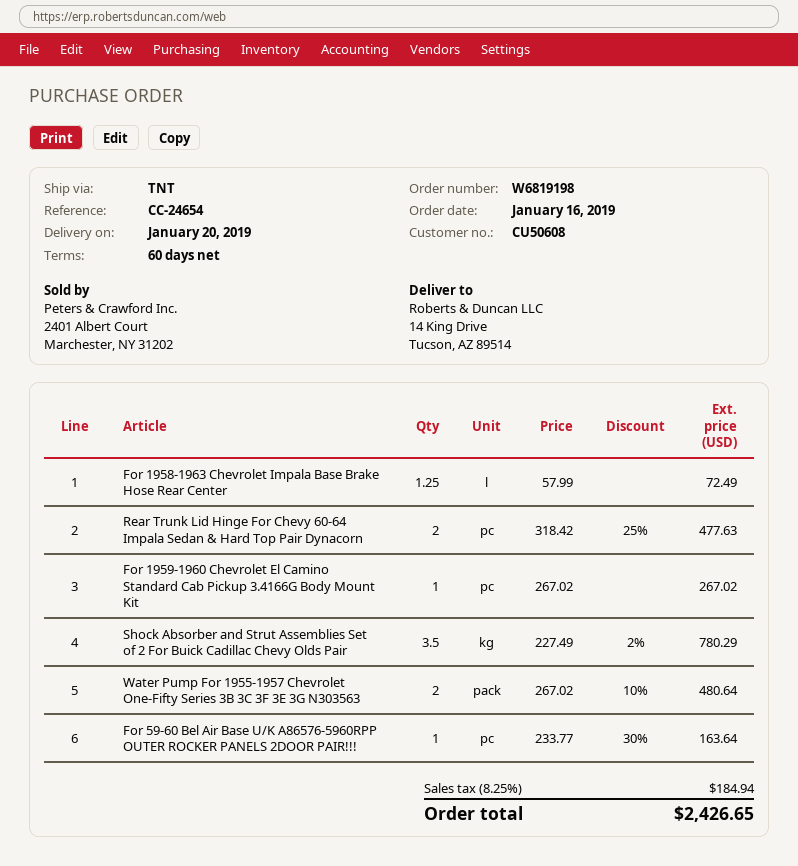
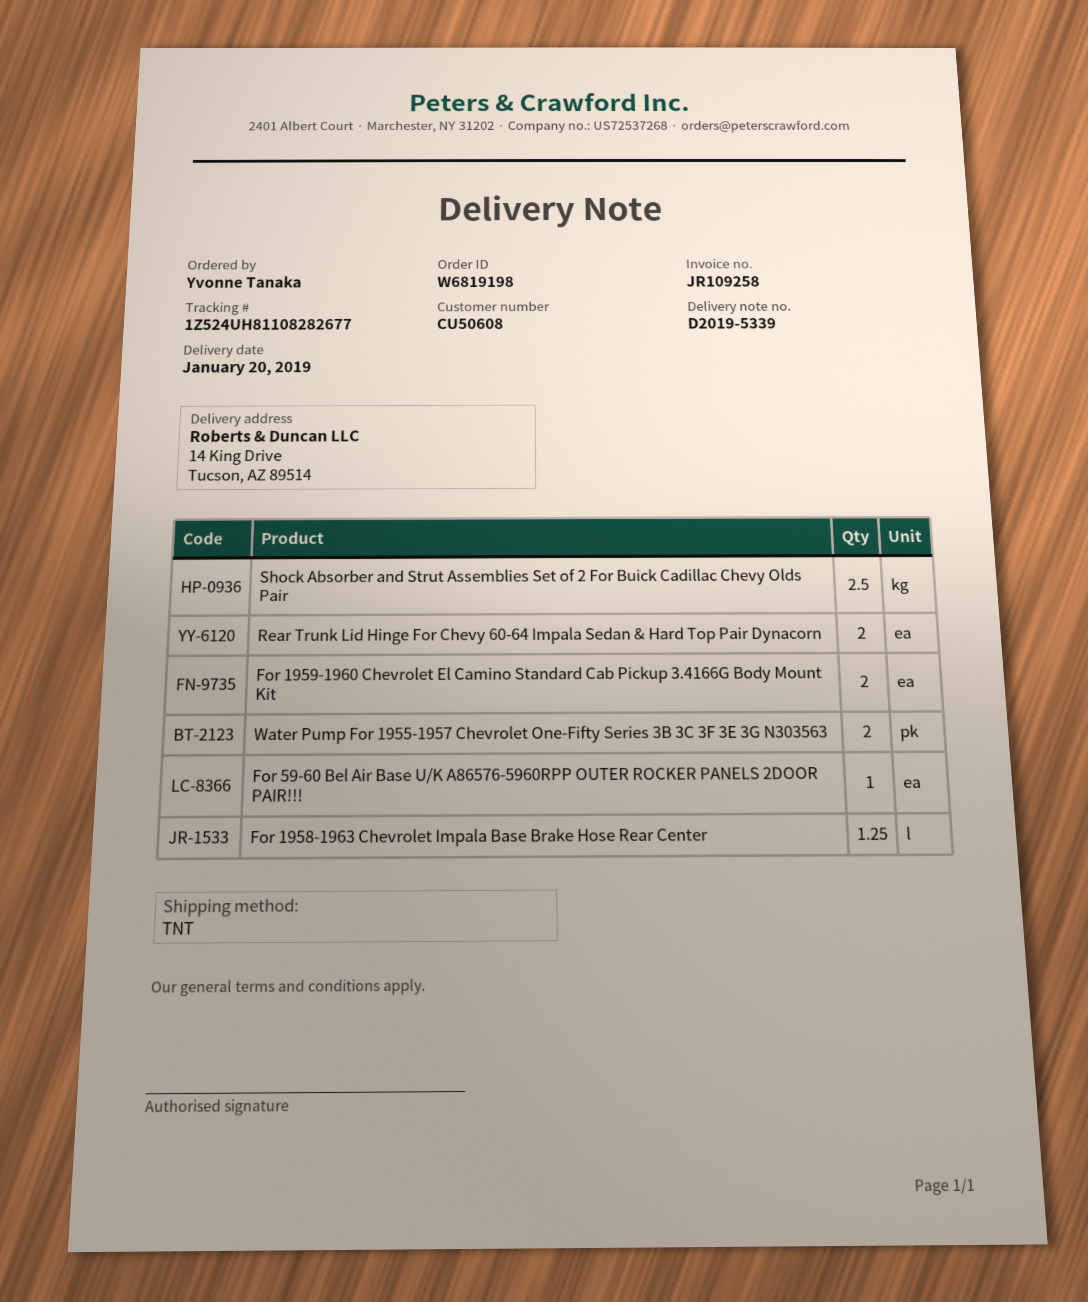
For 1959-1960 Chevrolet El Camino Standard Cab Pickup 3.4166G Body Mount Kit: 1 -> 2
Shock Absorber and Strut Assemblies Set of 2 For Buick Cadillac Chevy Olds Pair: 3.5 -> 2.5

